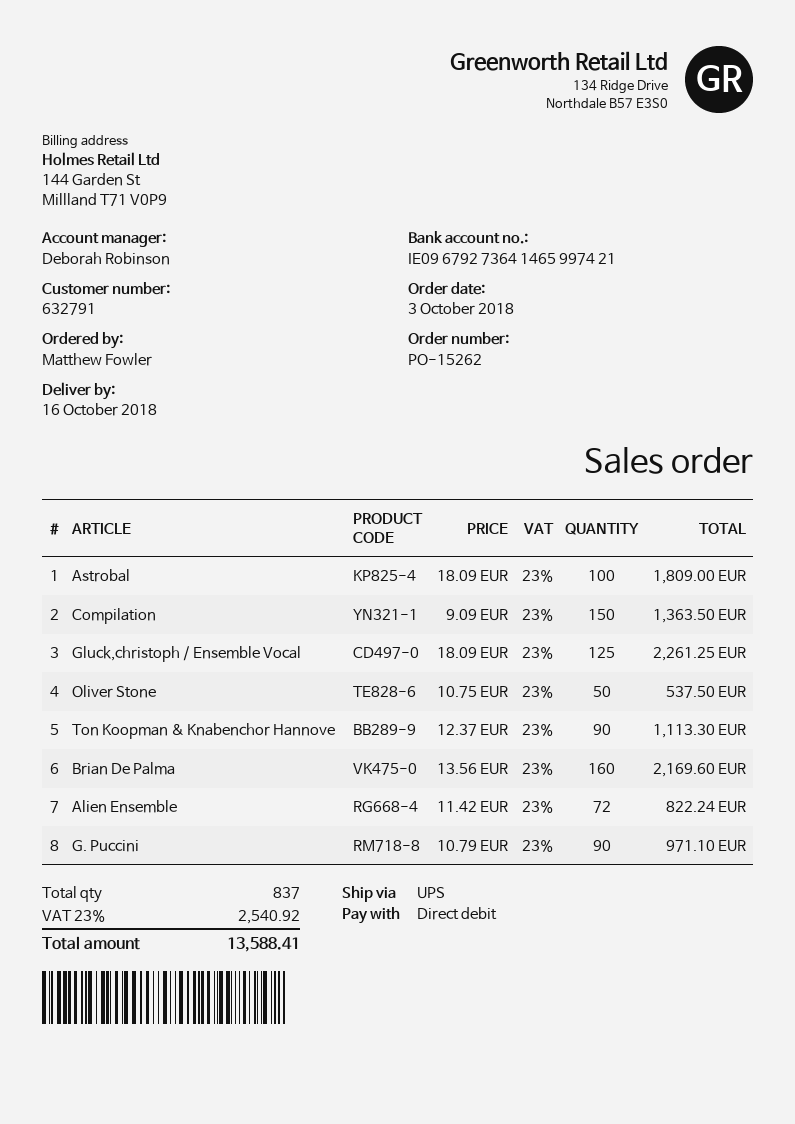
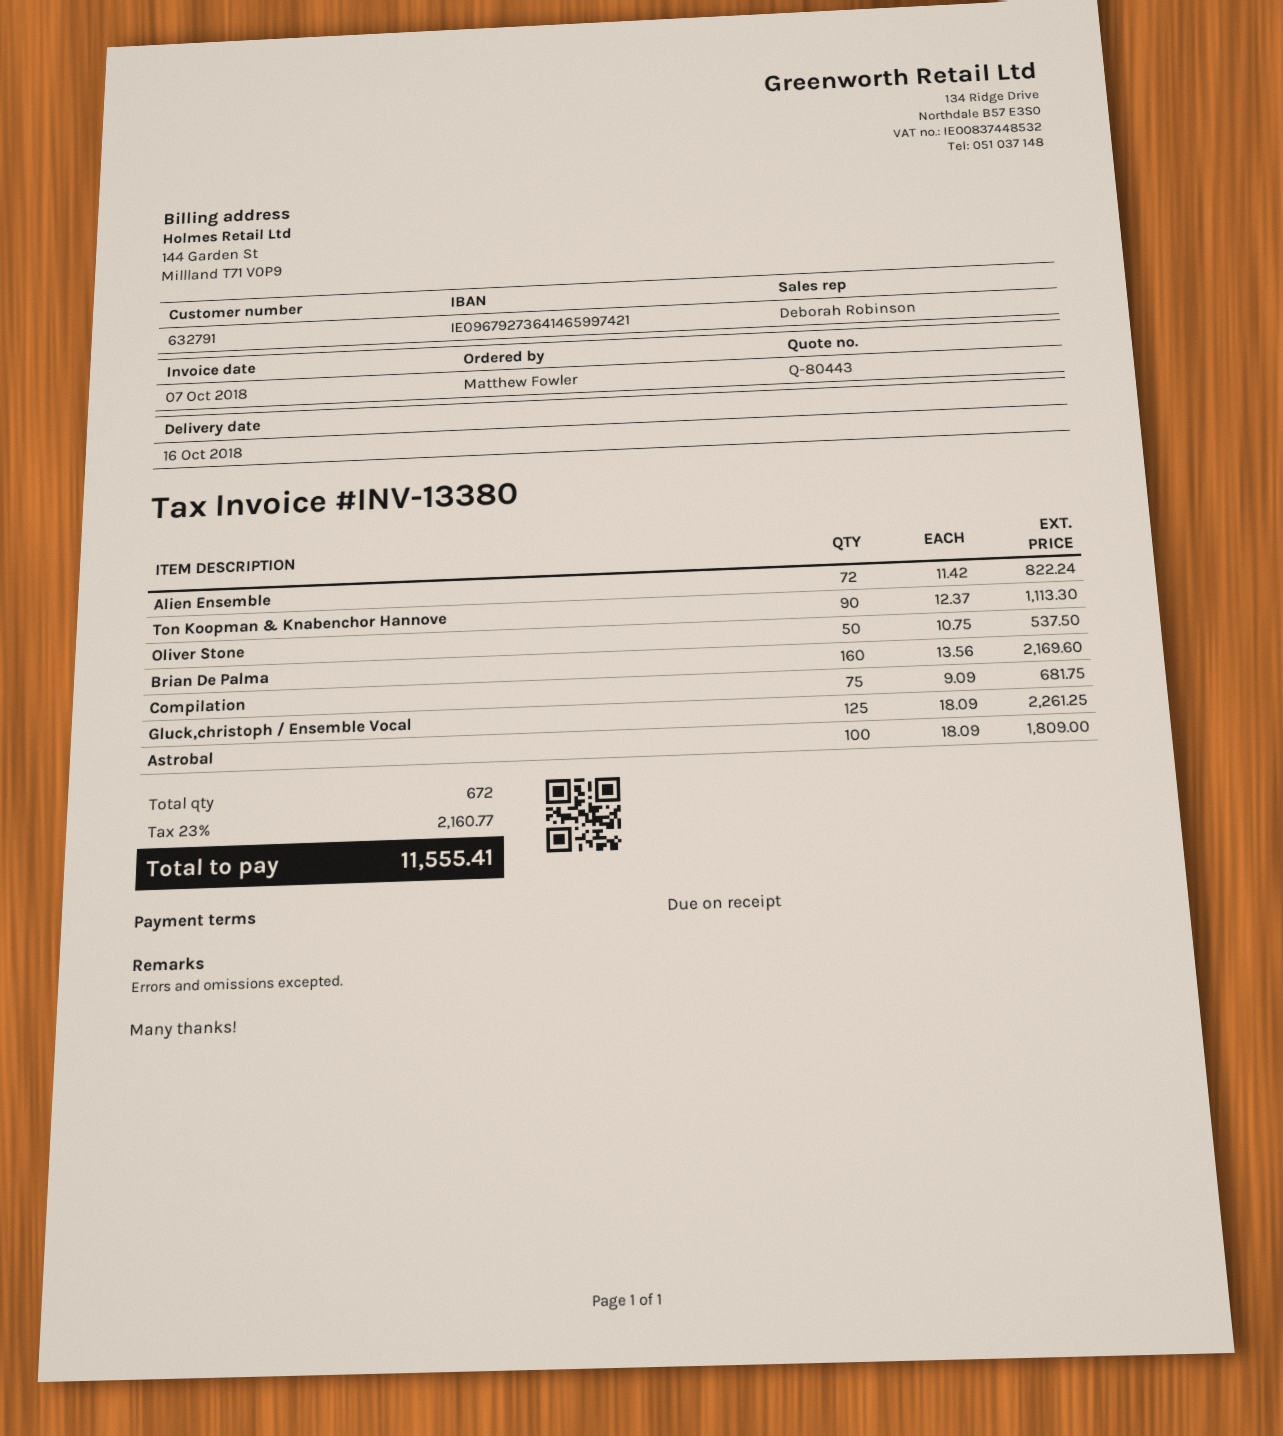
Compilation: 150 x 9.09 = 1363.50 -> 75 x 9.09 = 681.75
G. Puccini: 90 x 10.79 = 971.10 -> none
total quantity: 837 -> 672
tax: 23% = 2540.92 -> 23% = 2160.77
total: 13588.41 -> 11555.41

